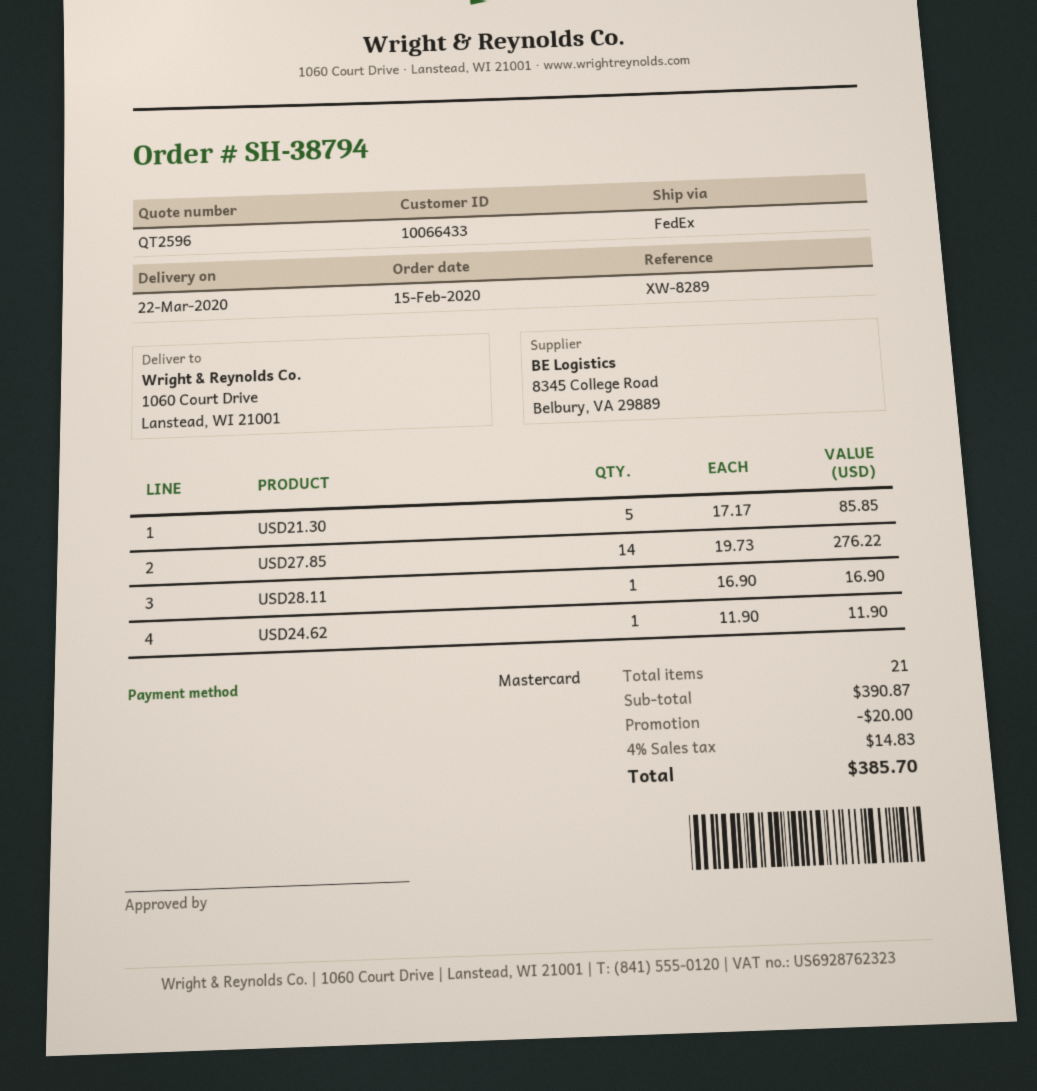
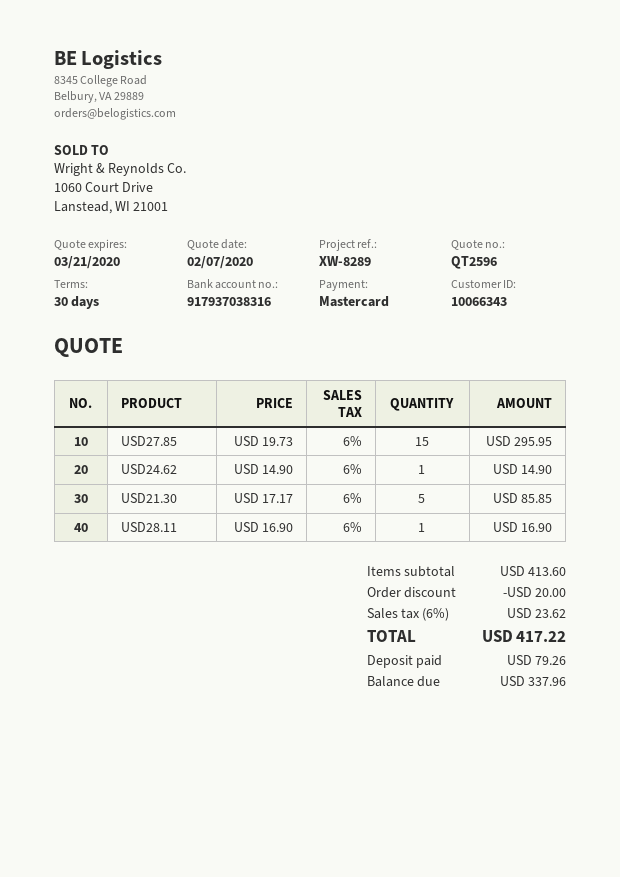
customer number: 10066433 -> 10066343
USD27.85: 14 x 19.73 = 276.22 -> 15 x 19.73 = 295.95
USD24.62: 1 x 11.90 = 11.90 -> 1 x 14.90 = 14.90
subtotal: 390.87 -> 413.60
tax: 4% = 14.83 -> 6% = 23.62
total: 385.70 -> 417.22

